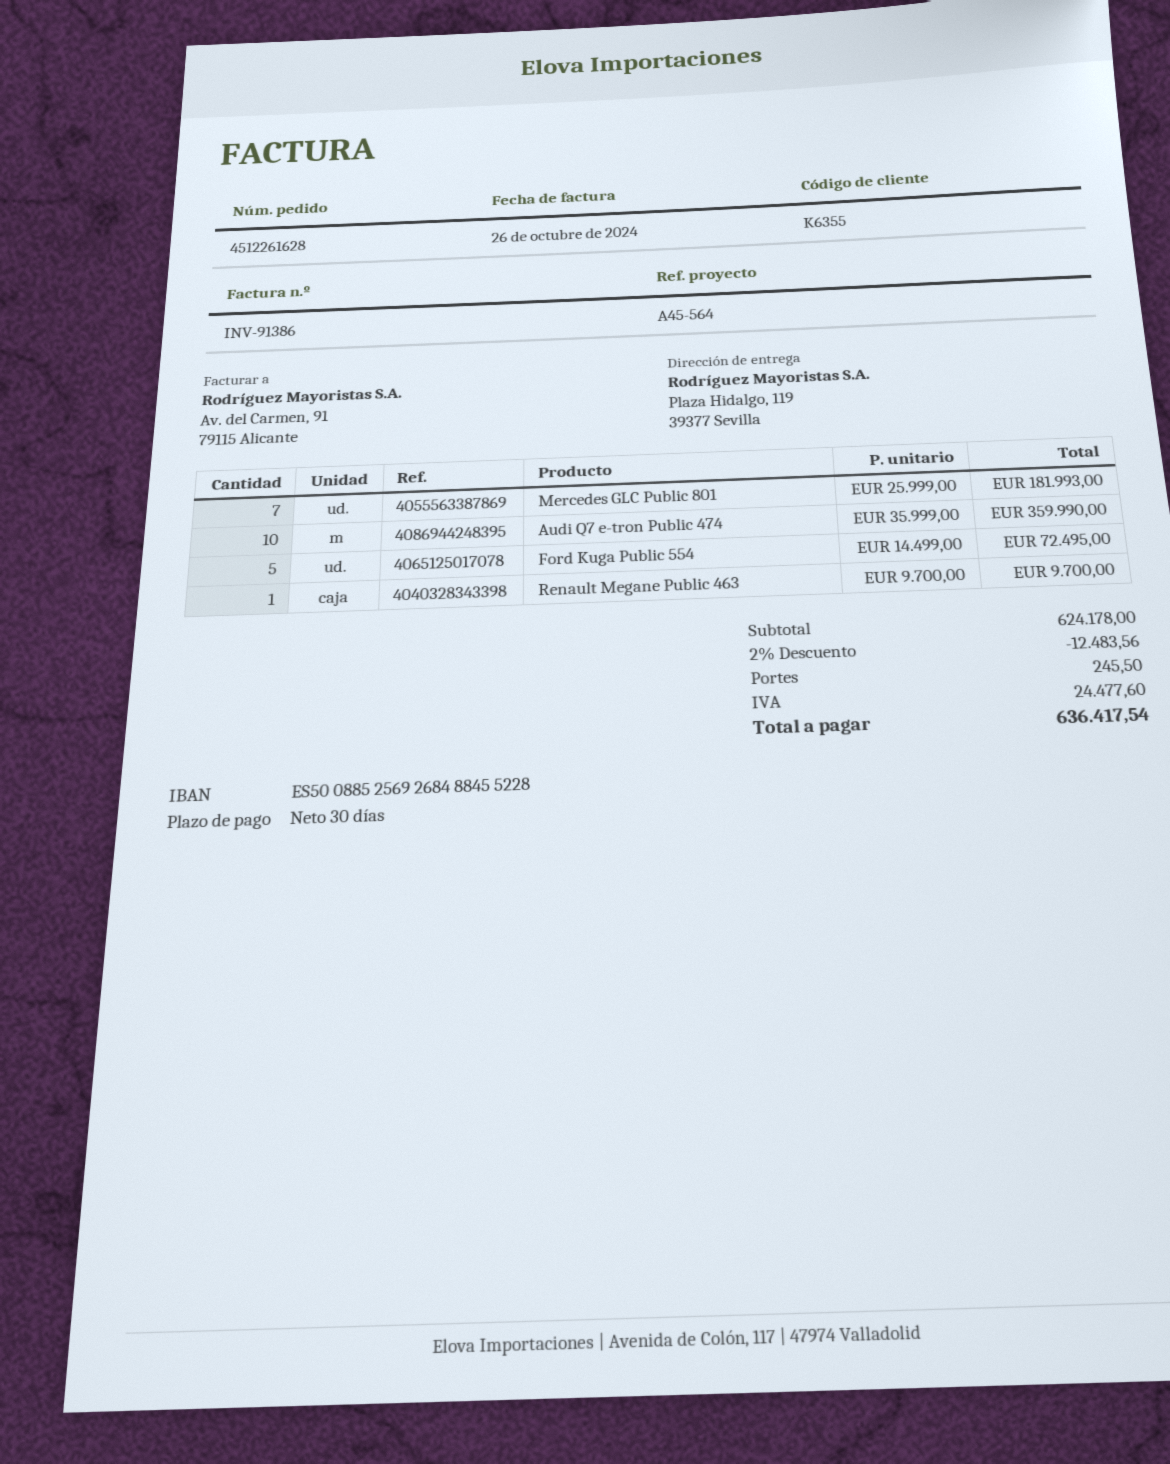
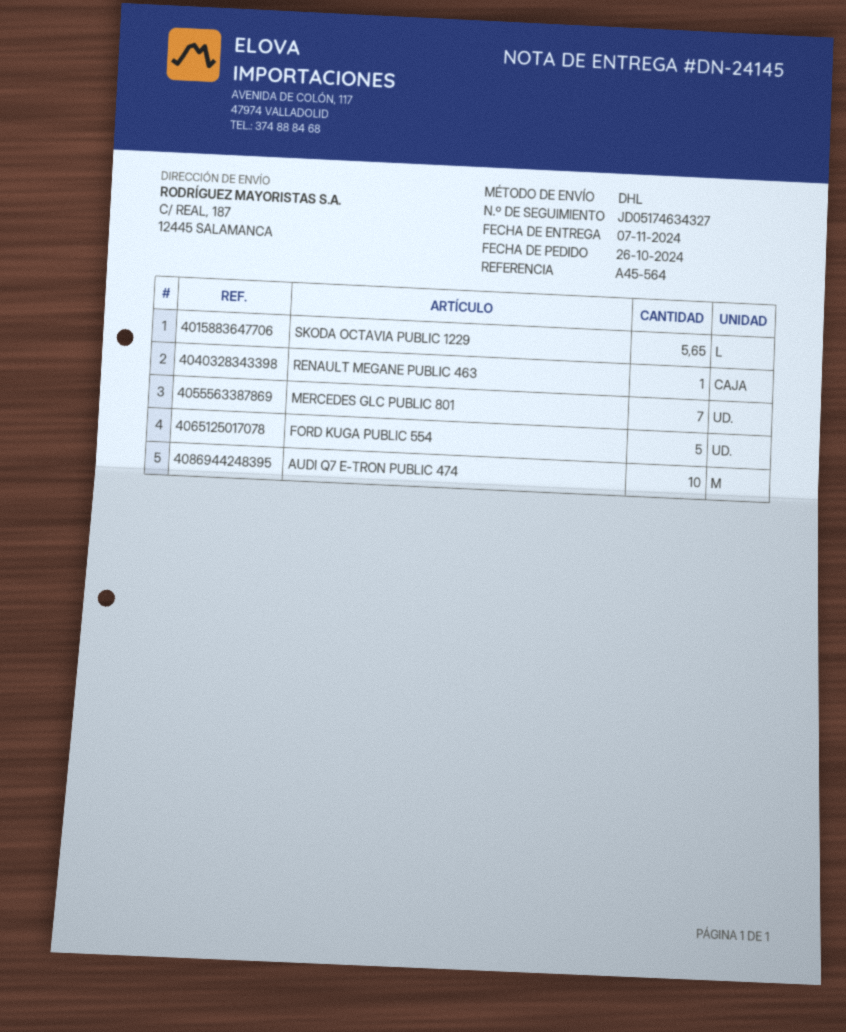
ship to: Plaza Hidalgo, 119, 39377 Sevilla -> C/ REAL, 187, 12445 SALAMANCA
SKODA OCTAVIA PUBLIC 1229: none -> 5.65

